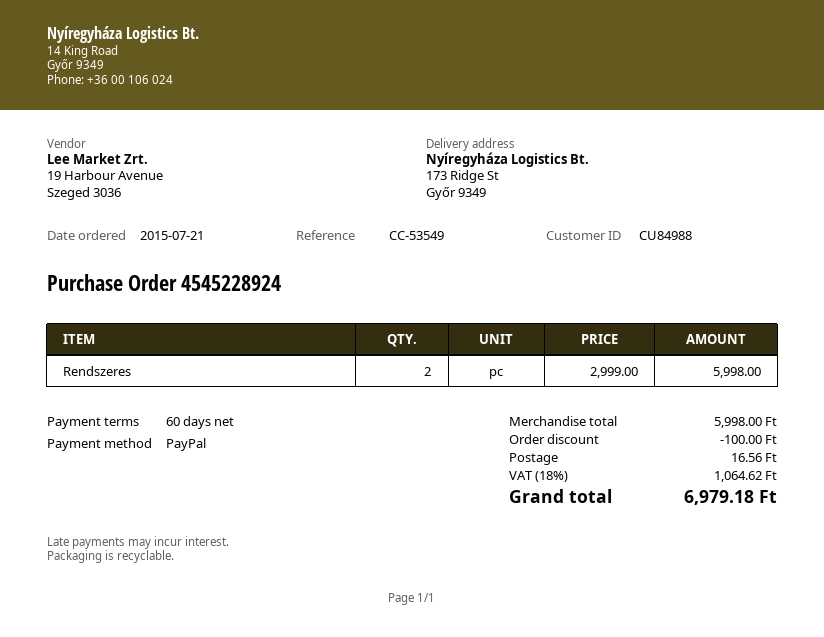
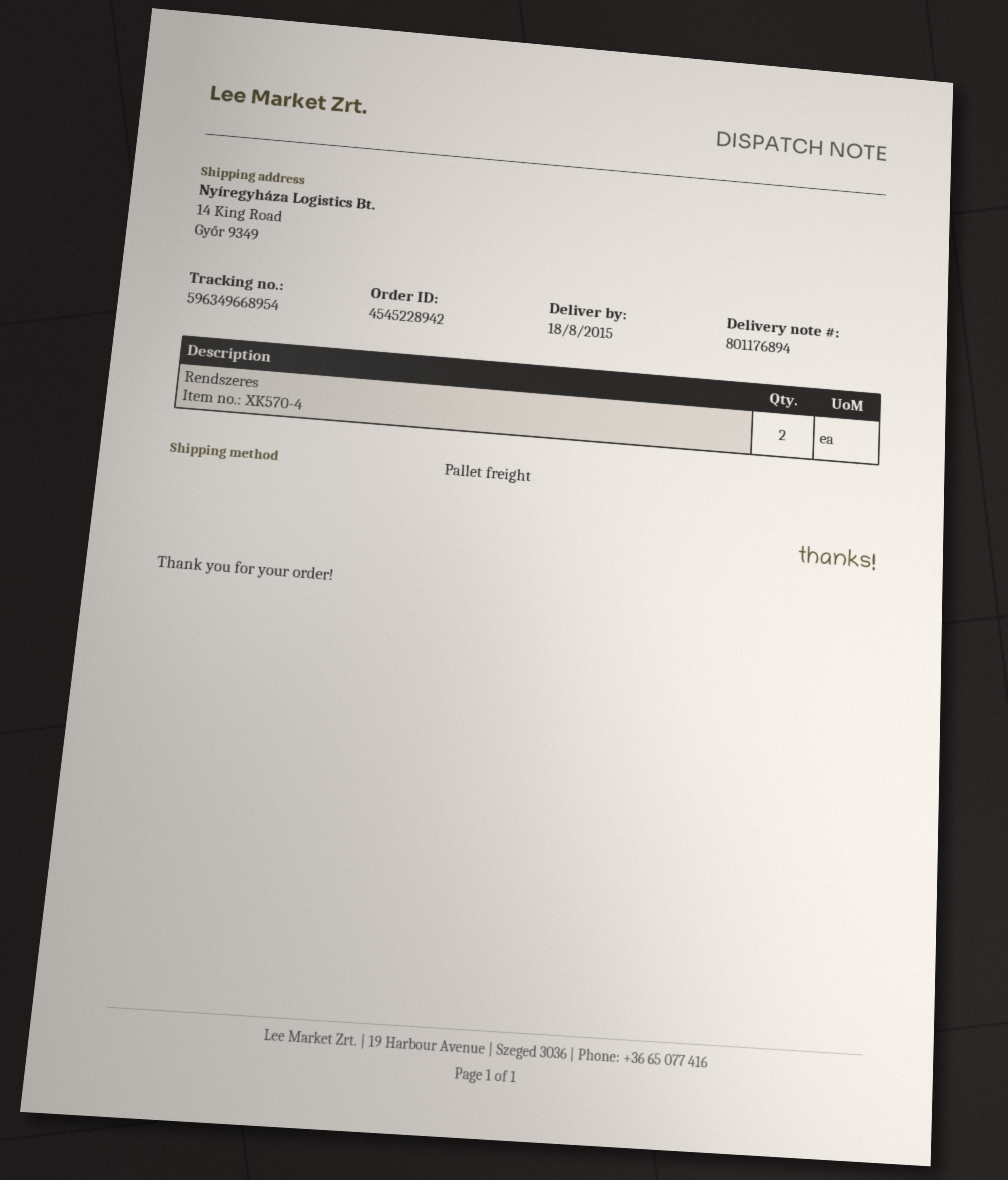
order number: 4545228924 -> 4545228942
ship to: 173 Ridge St, Győr 9349 -> 14 King Road, Győr 9349

